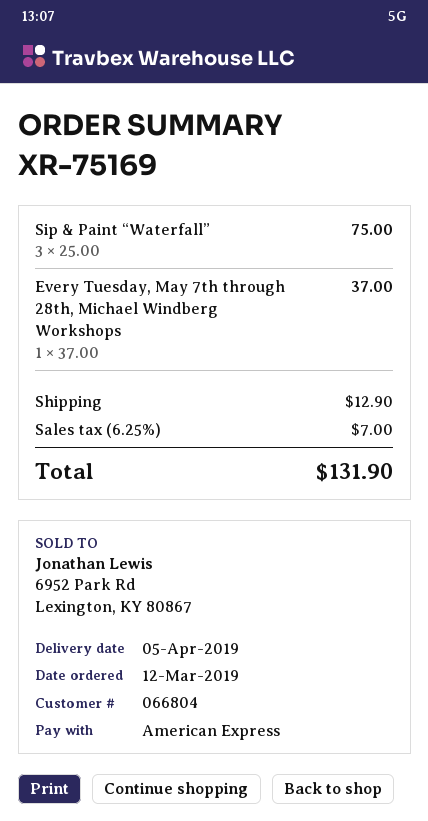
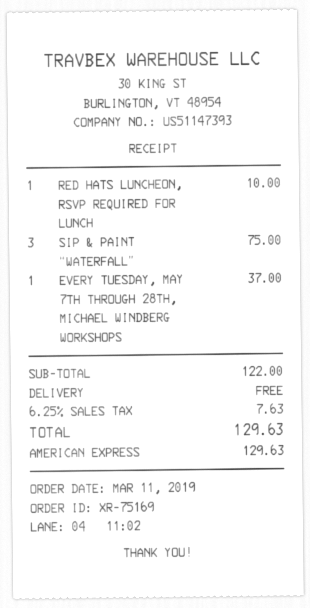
order date: 2019-03-12 -> 2019-03-11
RED HATS LUNCHEON, RSVP REQUIRED FOR LUNCH: none -> 1 for 10.00
shipping: 12.90 -> 0.00
tax: 6.25% = 7.00 -> 6.25% = 7.63
total: 131.90 -> 129.63

